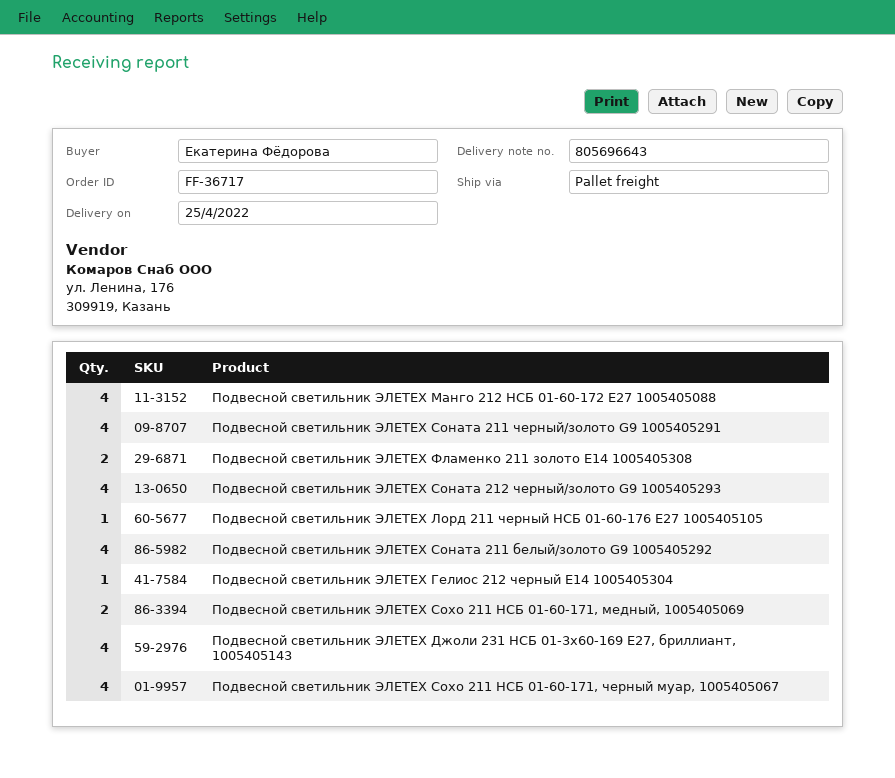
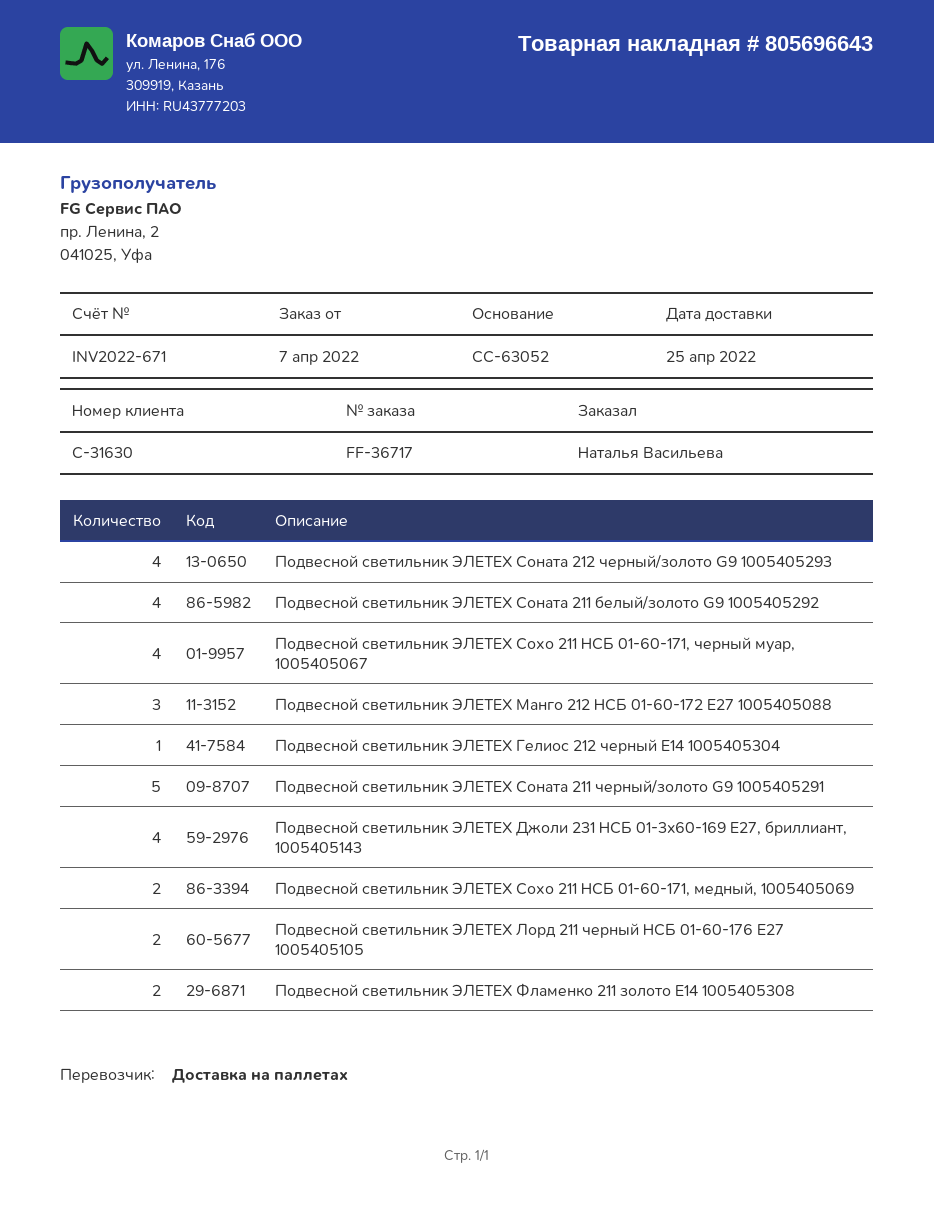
ordered by: Екатерина Фёдорова -> Наталья Васильева
Подвесной светильник ЭЛЕТЕХ Манго 212 НСБ 01-60-172 E27 1005405088: 4 -> 3
Подвесной светильник ЭЛЕТЕХ Соната 211 черный/золото G9 1005405291: 4 -> 5
Подвесной светильник ЭЛЕТЕХ Лорд 211 черный НСБ 01-60-176 E27 1005405105: 1 -> 2

